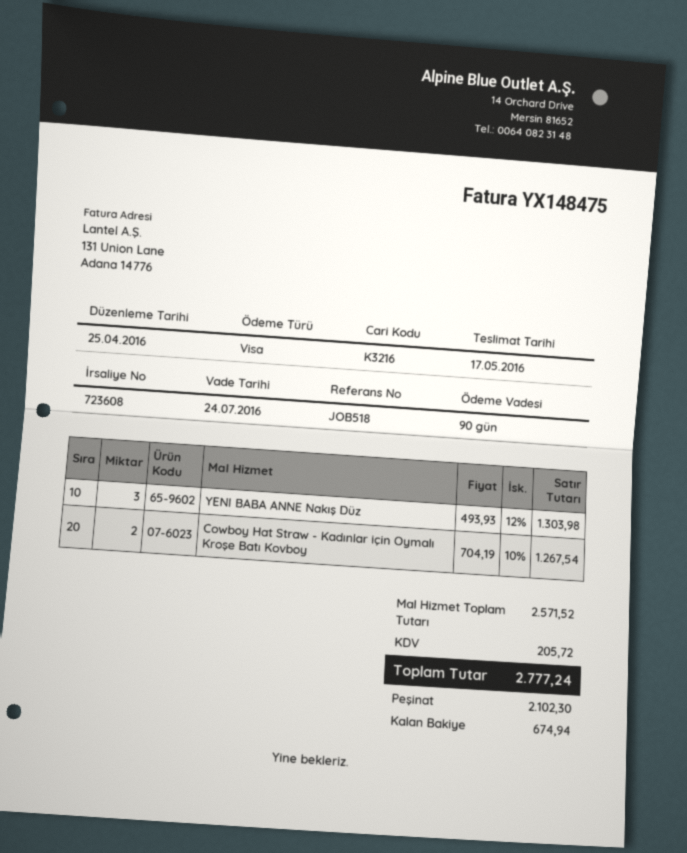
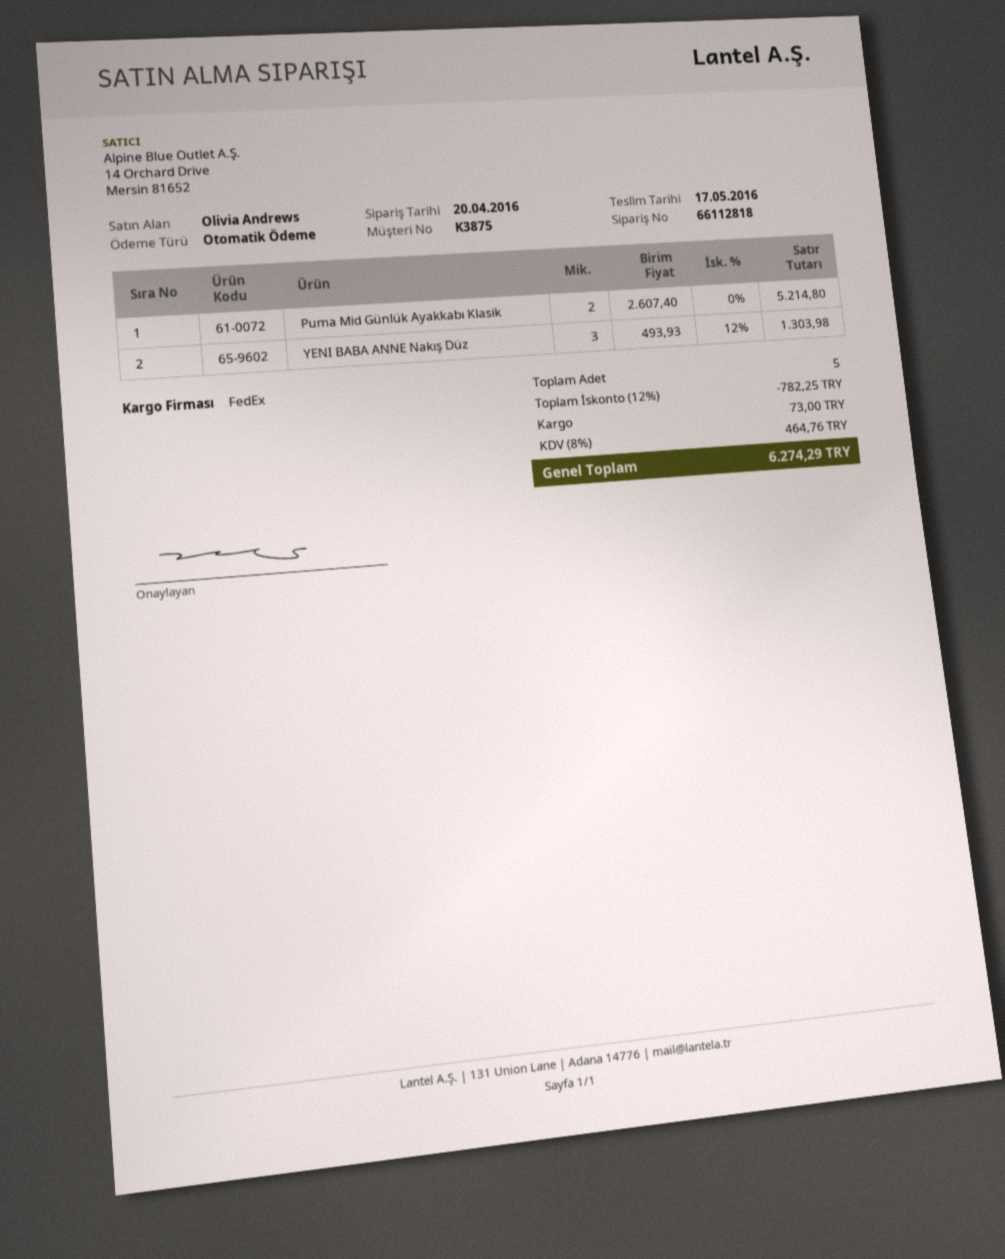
customer number: K3216 -> K3875
payment method: Visa -> direct debit
Cowboy Hat Straw - Kadınlar için Oymalı Kroşe Batı Kovboy: 2 x 704.19 - 10% = 1267.54 -> none
Puma Mid Günlük Ayakkabı Klasik: none -> 2 x 2607.40 = 5214.80
discount: none -> 12% = 782.25
shipping: none -> 73.00
tax: 205.72 -> 464.76
total: 2777.24 -> 6274.29

